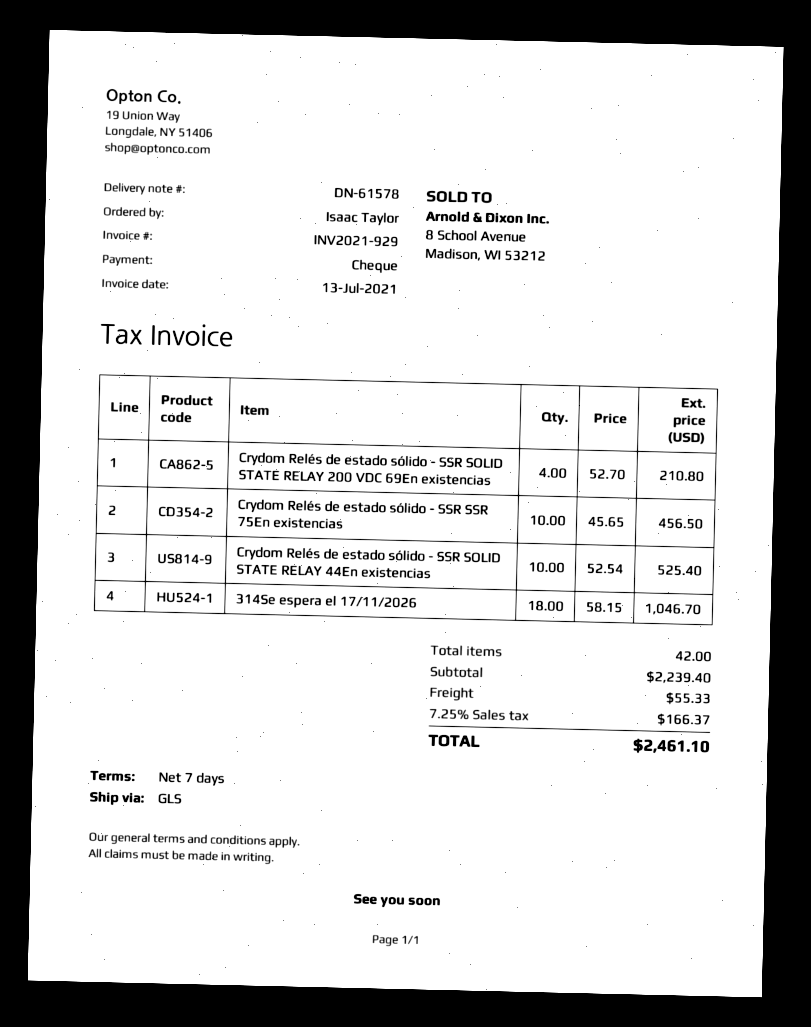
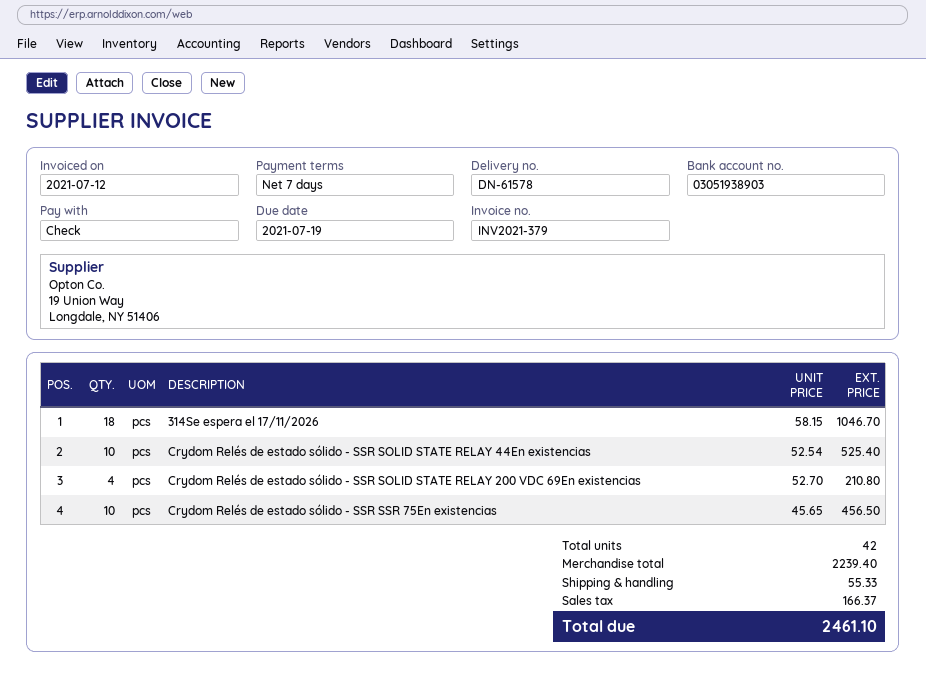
invoice number: INV2021-929 -> INV2021-379
invoice date: 2021-07-13 -> 2021-07-12

